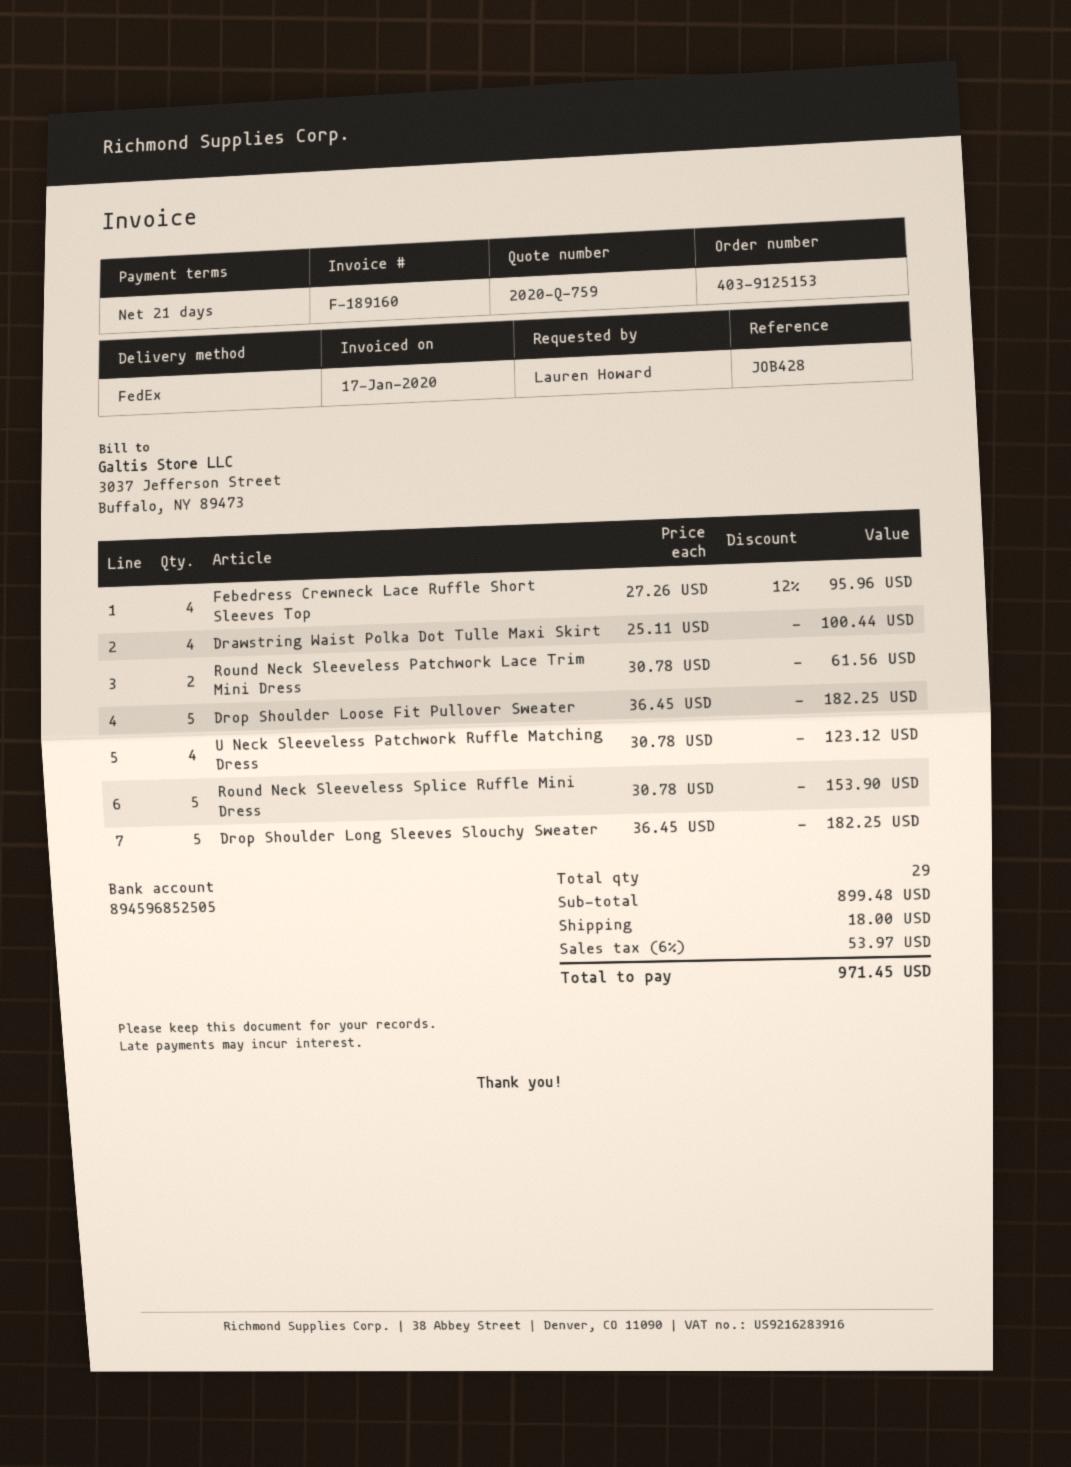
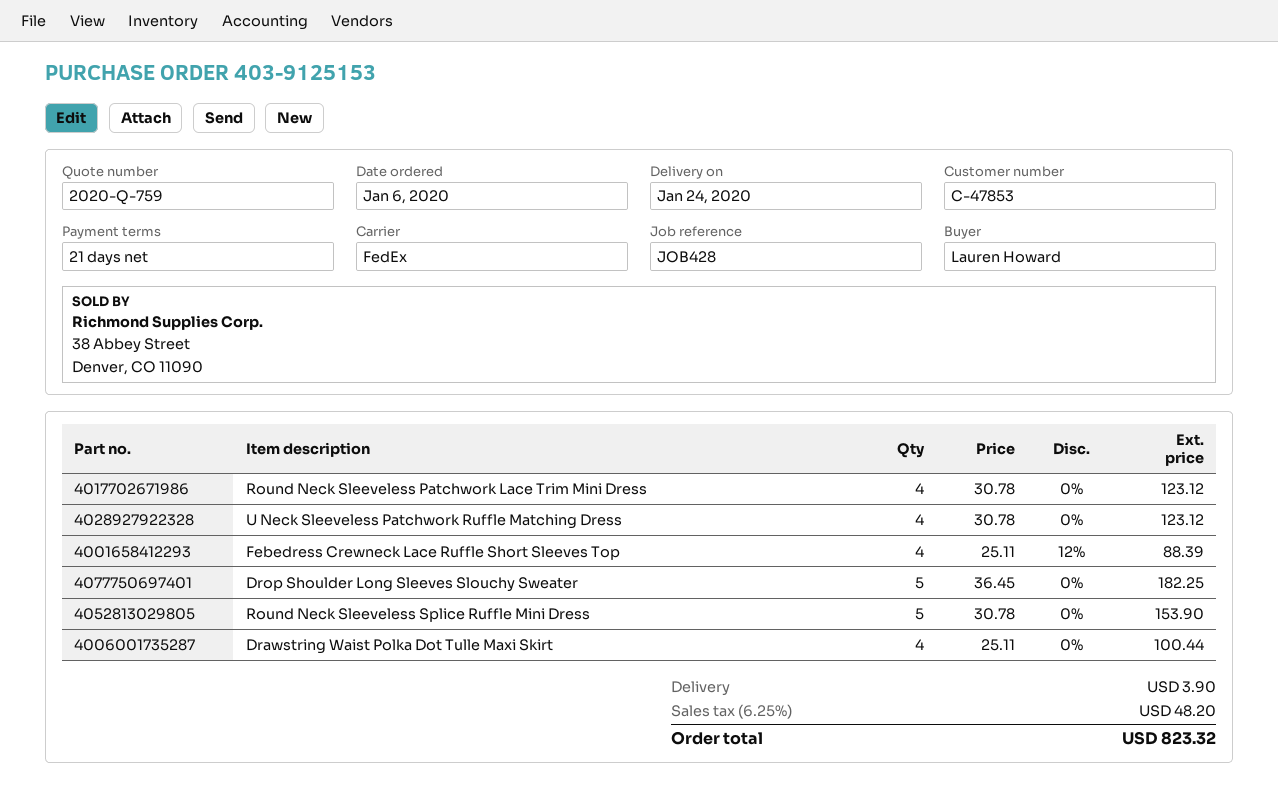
Febedress Crewneck Lace Ruffle Short Sleeves Top: 4 x 27.26 - 12% = 95.96 -> 4 x 25.11 - 12% = 88.39
Round Neck Sleeveless Patchwork Lace Trim Mini Dress: 2 x 30.78 = 61.56 -> 4 x 30.78 = 123.12
Drop Shoulder Loose Fit Pullover Sweater: 5 x 36.45 = 182.25 -> none
shipping: 18.00 -> 3.90
tax: 6% = 53.97 -> 6.25% = 48.20
total: 971.45 -> 823.32

